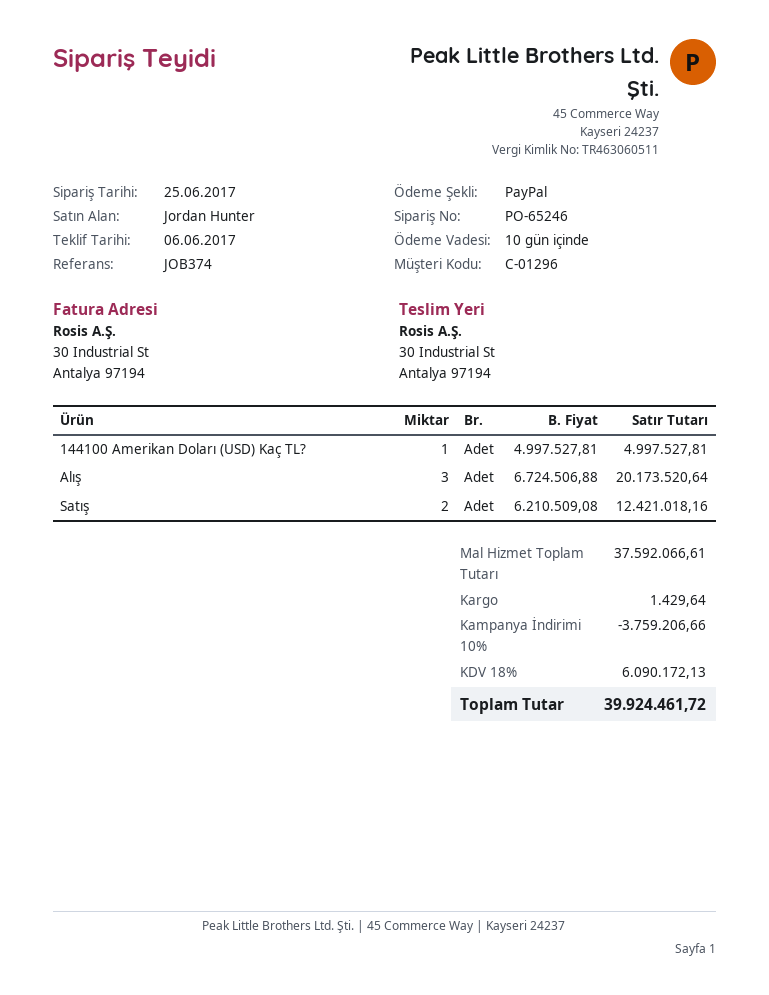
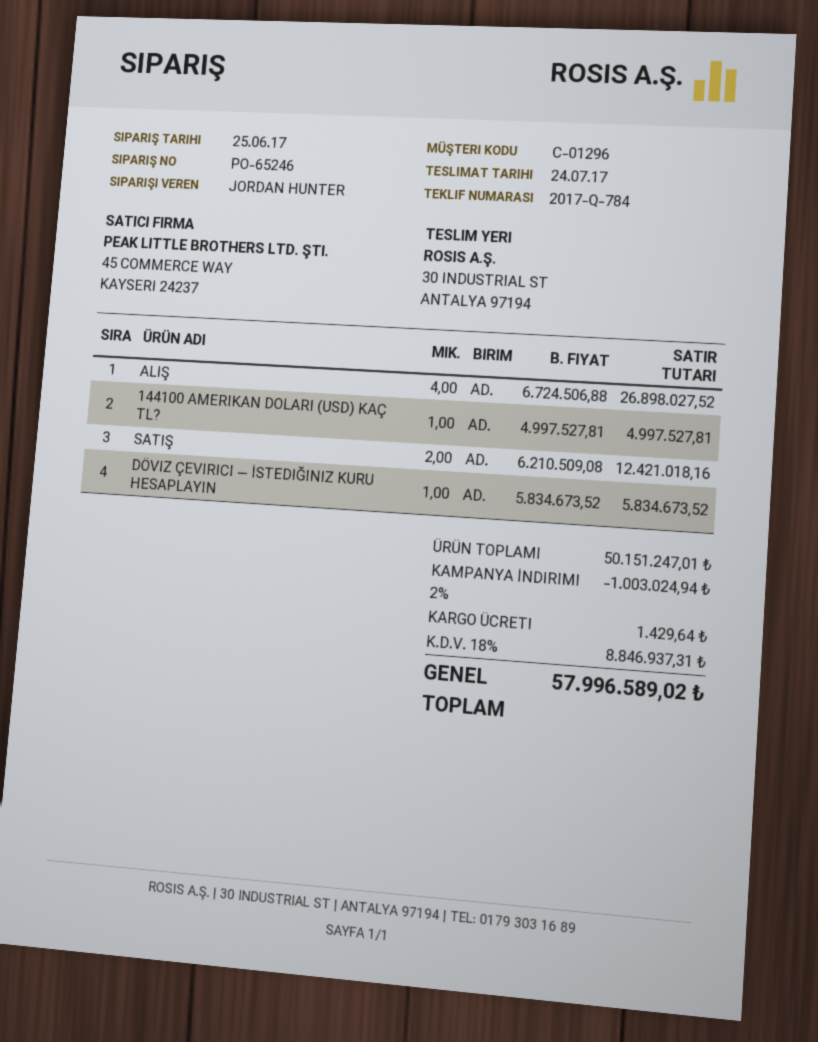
Alış: 3 x 6724506.88 = 20173520.64 -> 4 x 6724506.88 = 26898027.52
DÖVIZ ÇEVIRICI — İSTEDIĞINIZ KURU HESAPLAYIN: none -> 1 x 5834673.52 = 5834673.52
subtotal: 37592066.61 -> 50151247.01
discount: 10% = 3759206.66 -> 2% = 1003024.94
tax: 18% = 6090172.13 -> 18% = 8846937.31
total: 39924461.72 -> 57996589.02

